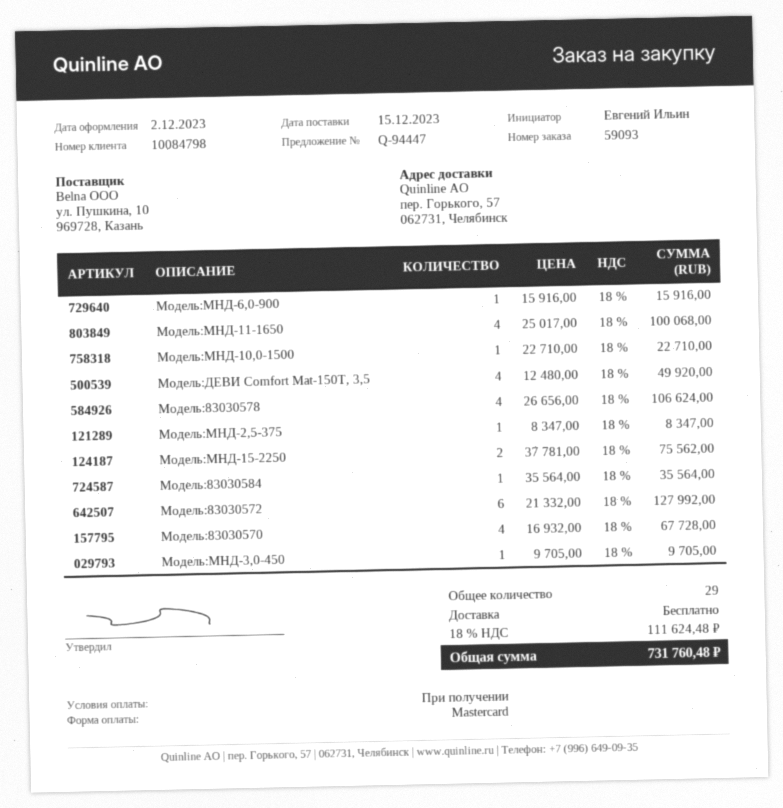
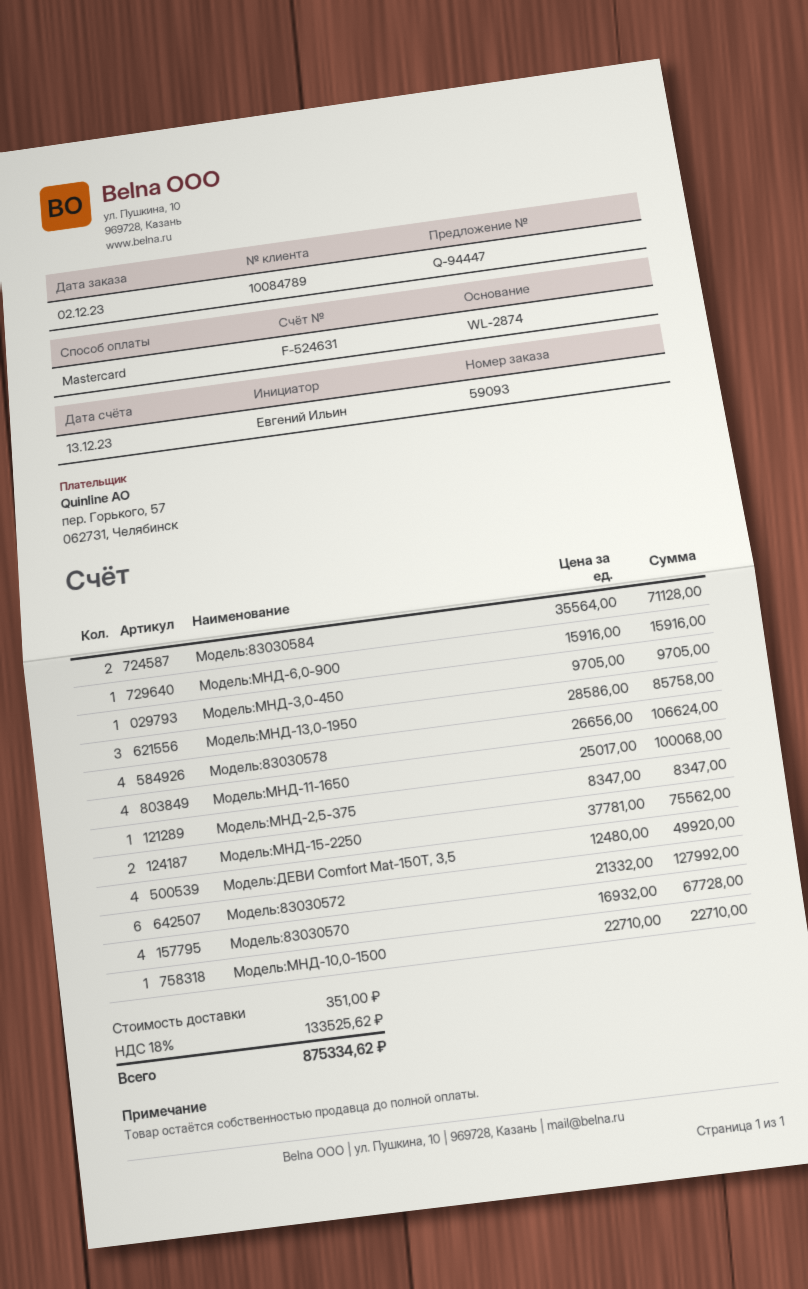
customer number: 10084798 -> 10084789
Модель:83030584: 1 x 35564.00 = 35564.00 -> 2 x 35564.00 = 71128.00
Модель:МНД-13,0-1950: none -> 3 x 28586.00 = 85758.00
shipping: 0.00 -> 351.00
tax: 18% = 111624.48 -> 18% = 133525.62
total: 731760.48 -> 875334.62

